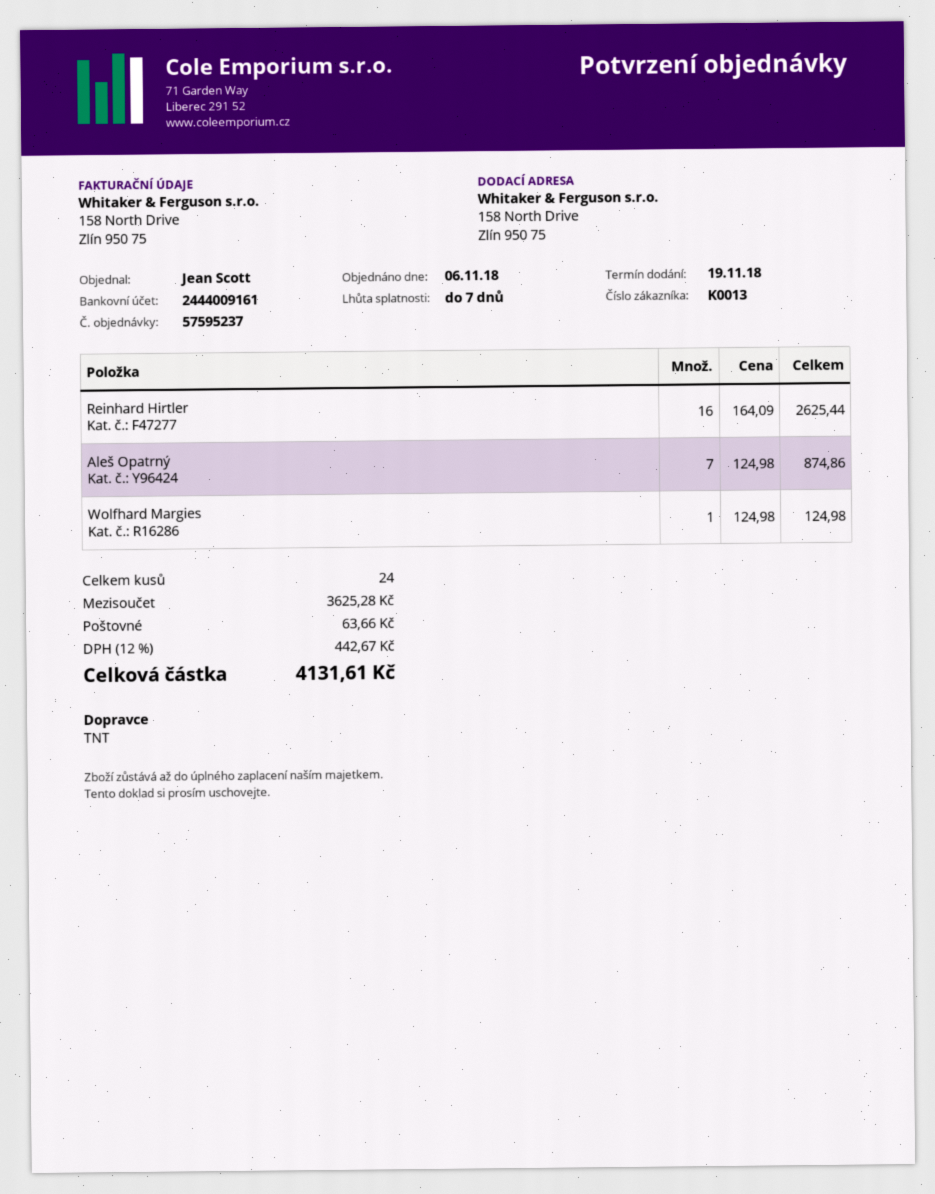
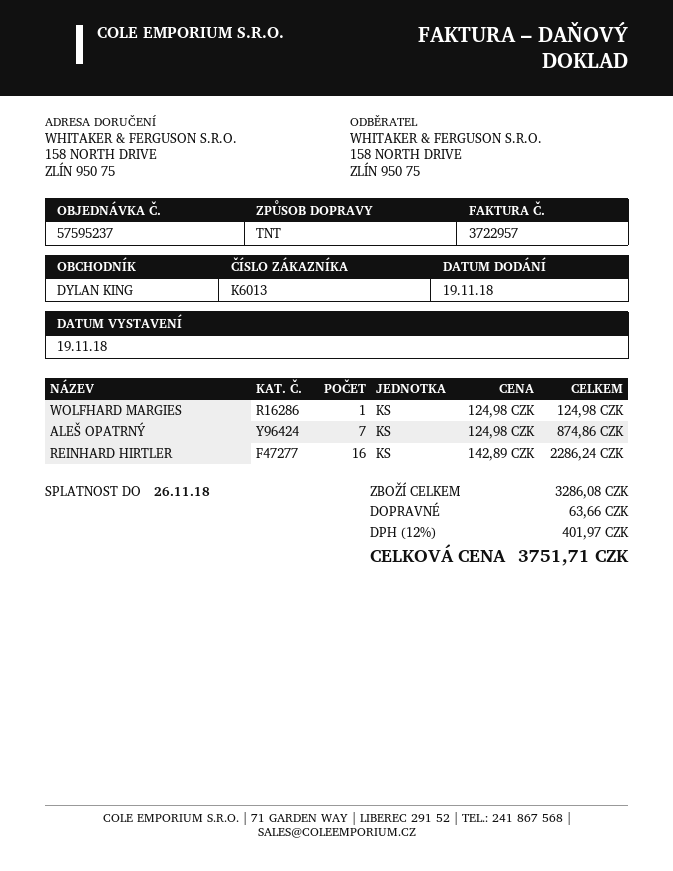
customer number: K0013 -> K6013
Reinhard Hirtler: 16 x 164.09 = 2625.44 -> 16 x 142.89 = 2286.24
subtotal: 3625.28 -> 3286.08
tax: 12% = 442.67 -> 12% = 401.97
total: 4131.61 -> 3751.71

